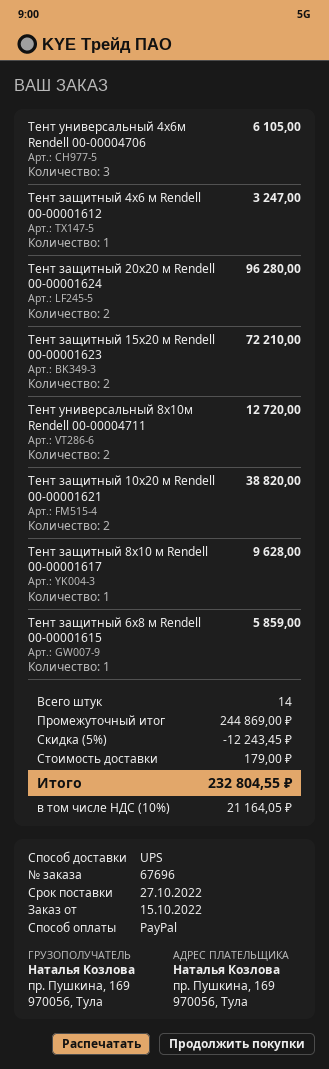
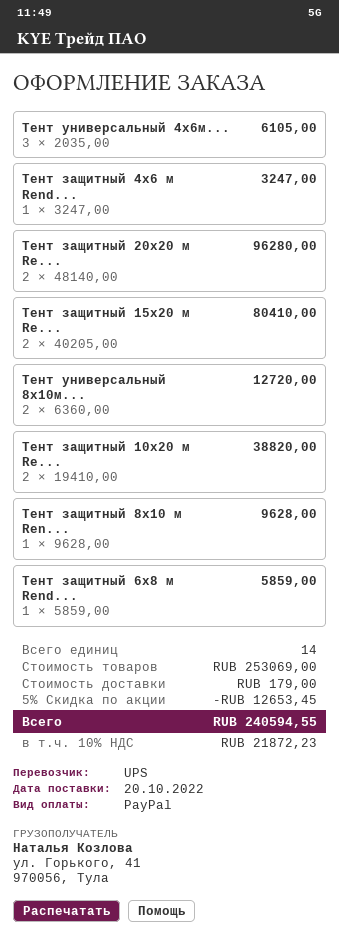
delivery date: 2022-10-27 -> 2022-10-20
ship to: пр. Пушкина, 169, 970056, Тула -> ул. Горького, 41, 970056, Тула
Тент защитный 15х20 м Rendell 00-00001623: 2 for 72210.00 -> 2 for 80410.00
subtotal: 244869.00 -> 253069.00
discount: 5% = 12243.45 -> 5% = 12653.45
tax: 10% = 21164.05 -> 10% = 21872.23
total: 232804.55 -> 240594.55

